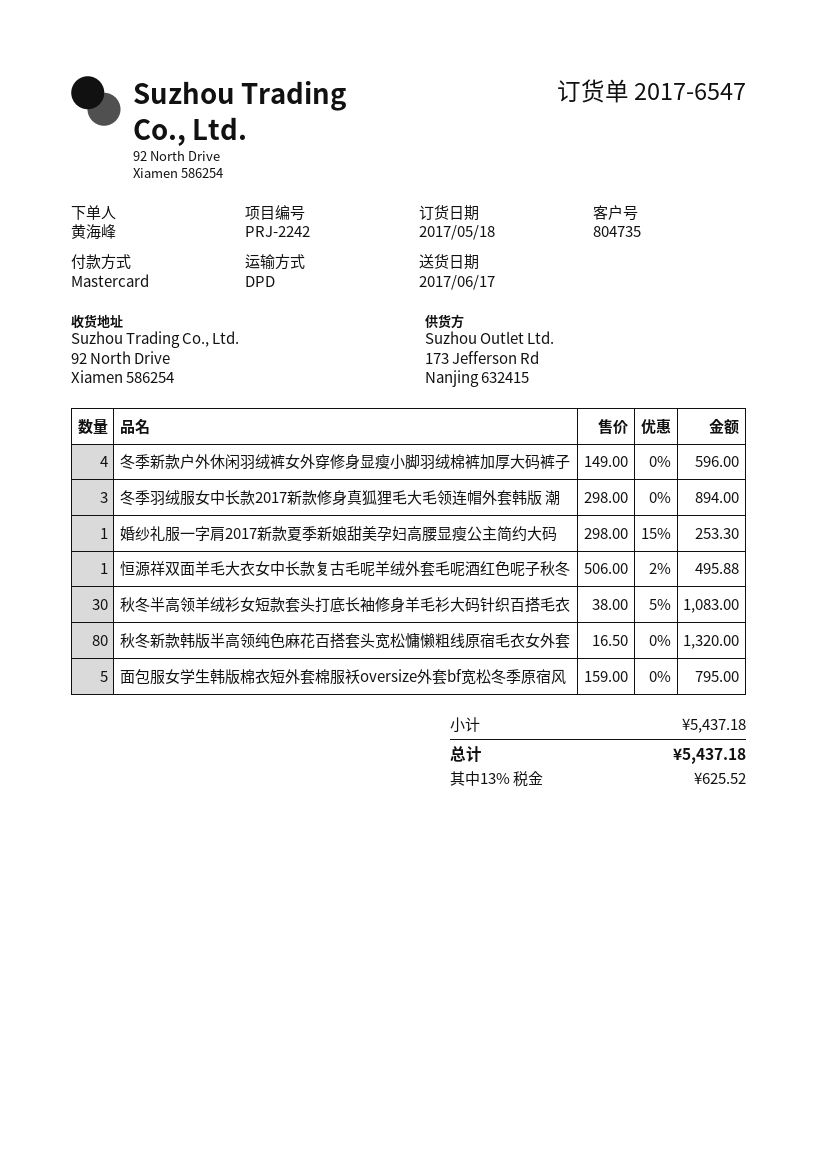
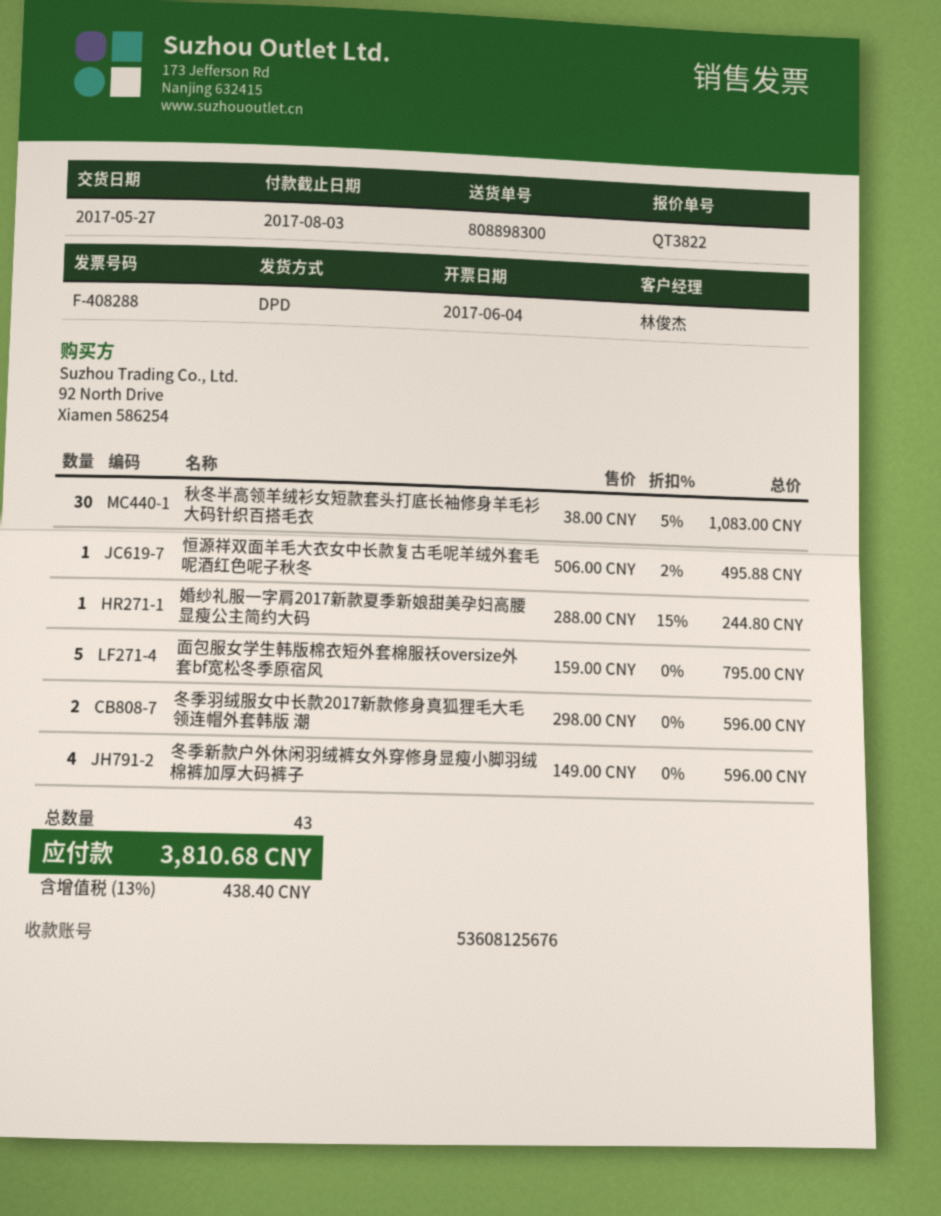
delivery date: 2017-06-17 -> 2017-05-27
冬季羽绒服女中长款2017新款修身真狐狸毛大毛领连帽外套韩版 潮: 3 x 298.00 = 894.00 -> 2 x 298.00 = 596.00
婚纱礼服一字肩2017新款夏季新娘甜美孕妇高腰显瘦公主简约大码: 1 x 298.00 - 15% = 253.30 -> 1 x 288.00 - 15% = 244.80
秋冬新款韩版半高领纯色麻花百搭套头宽松慵懒粗线原宿毛衣女外套: 80 x 16.50 = 1320.00 -> none
tax: 13% = 625.52 -> 13% = 438.40
total: 5437.18 -> 3810.68

